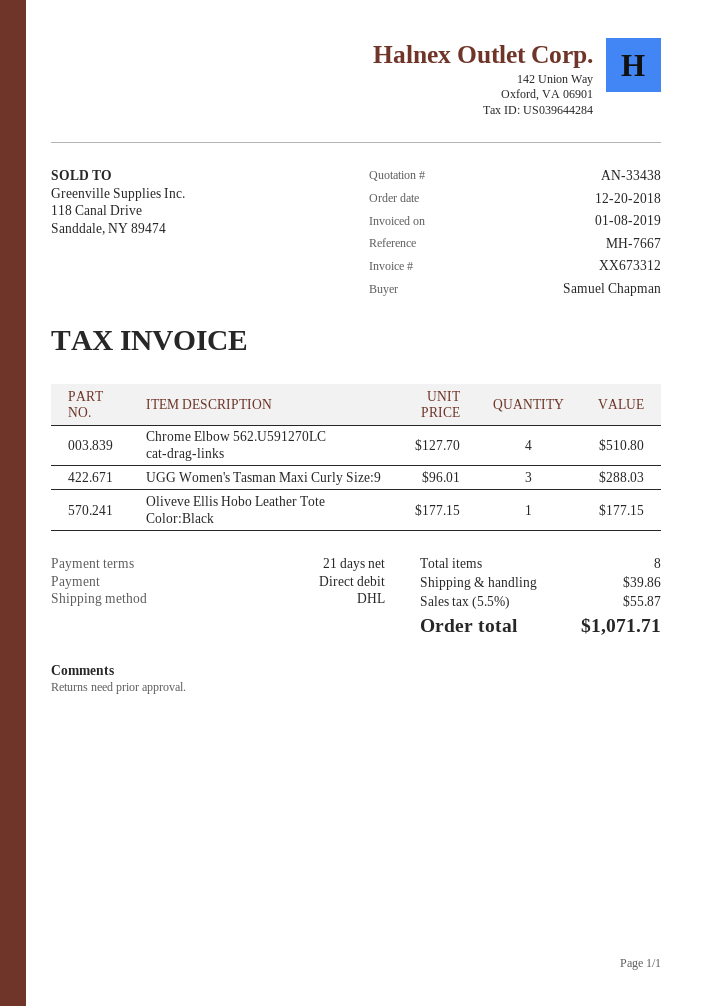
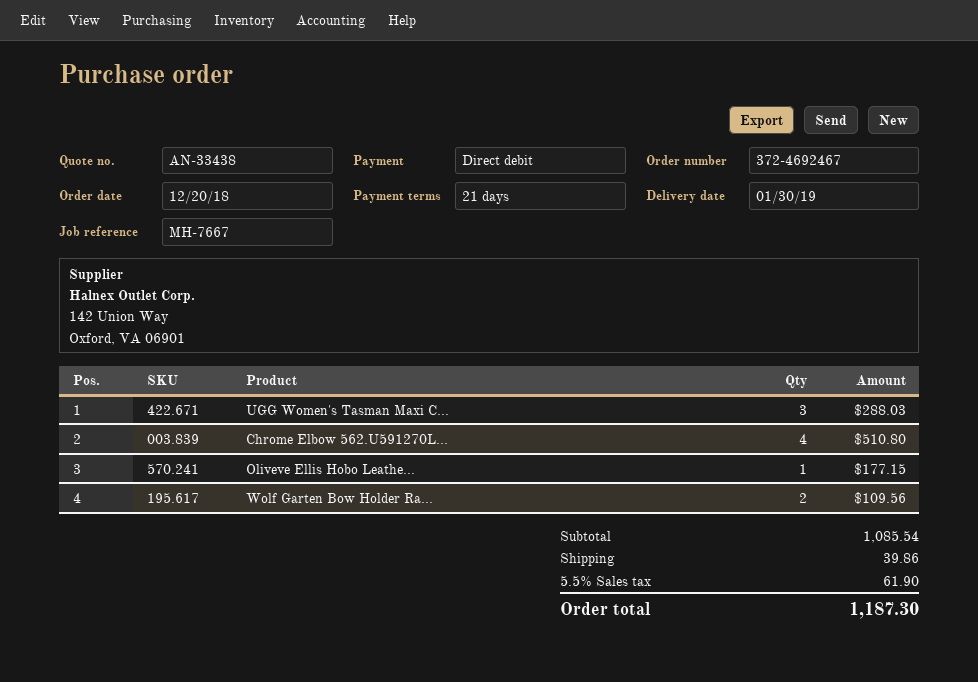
Wolf Garten Bow Holder Ra...: none -> 2 for 109.56
tax: 5.5% = 55.87 -> 5.5% = 61.90
total: 1071.71 -> 1187.30

